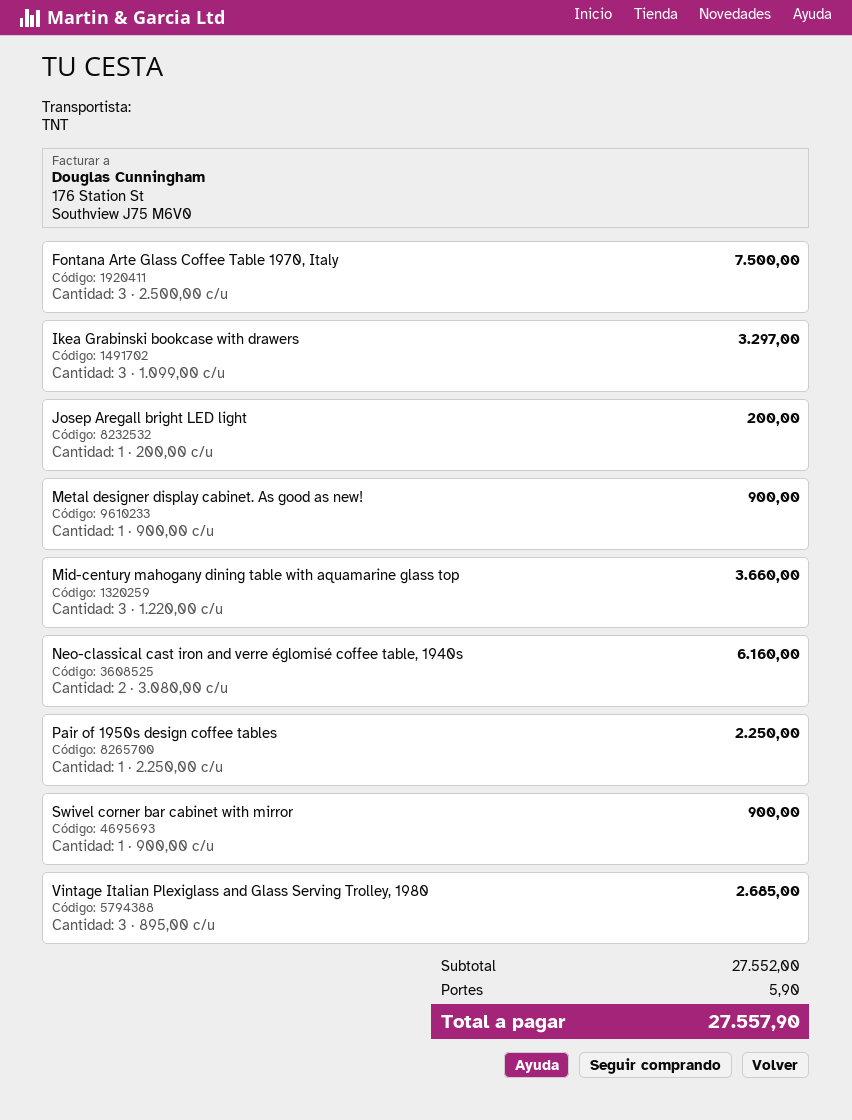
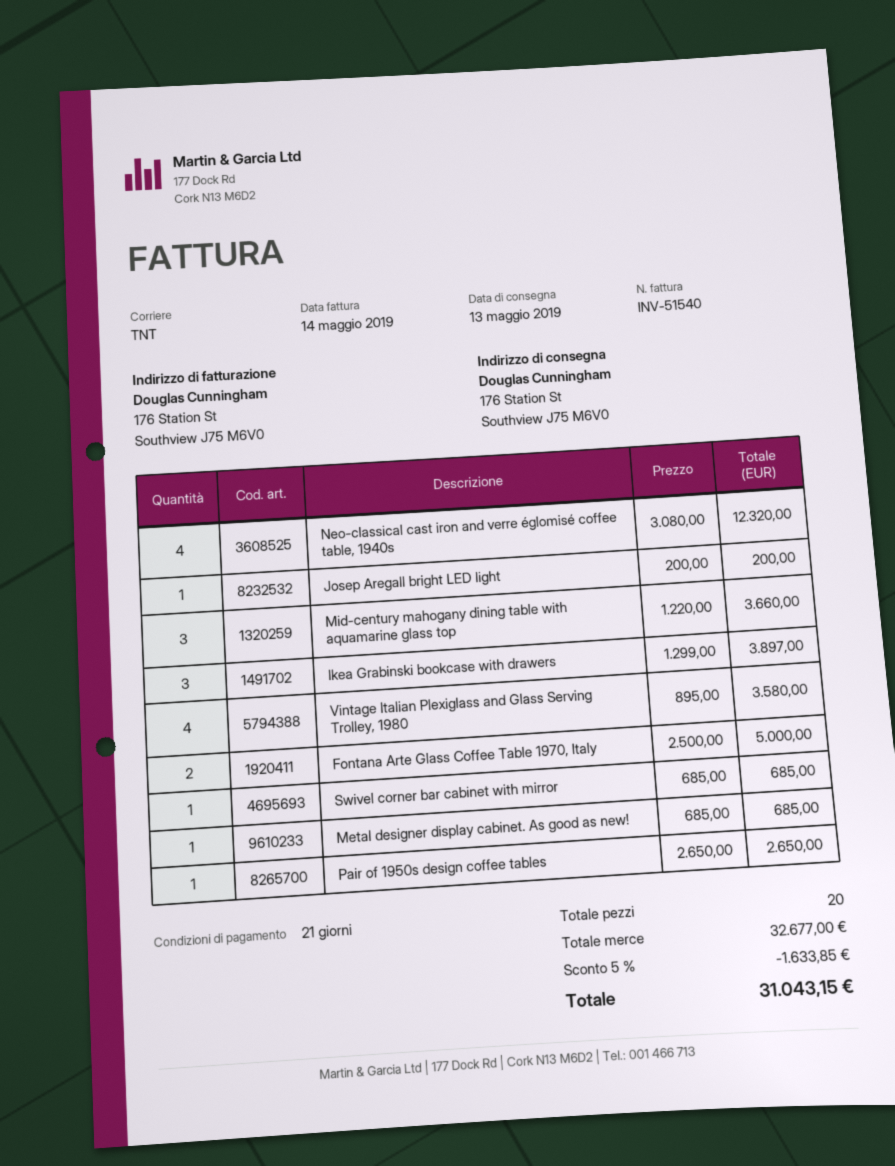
Fontana Arte Glass Coffee Table 1970, Italy: 3 x 2500.00 = 7500.00 -> 2 x 2500.00 = 5000.00
Ikea Grabinski bookcase with drawers: 3 x 1099.00 = 3297.00 -> 3 x 1299.00 = 3897.00
Metal designer display cabinet. As good as new!: 1 x 900.00 = 900.00 -> 1 x 685.00 = 685.00
Neo-classical cast iron and verre églomisé coffee table, 1940s: 2 x 3080.00 = 6160.00 -> 4 x 3080.00 = 12320.00
Pair of 1950s design coffee tables: 1 x 2250.00 = 2250.00 -> 1 x 2650.00 = 2650.00
Swivel corner bar cabinet with mirror: 1 x 900.00 = 900.00 -> 1 x 685.00 = 685.00
Vintage Italian Plexiglass and Glass Serving Trolley, 1980: 3 x 895.00 = 2685.00 -> 4 x 895.00 = 3580.00
subtotal: 27552.00 -> 32677.00
discount: none -> 5% = 1633.85
shipping: 5.90 -> none
total: 27557.90 -> 31043.15

